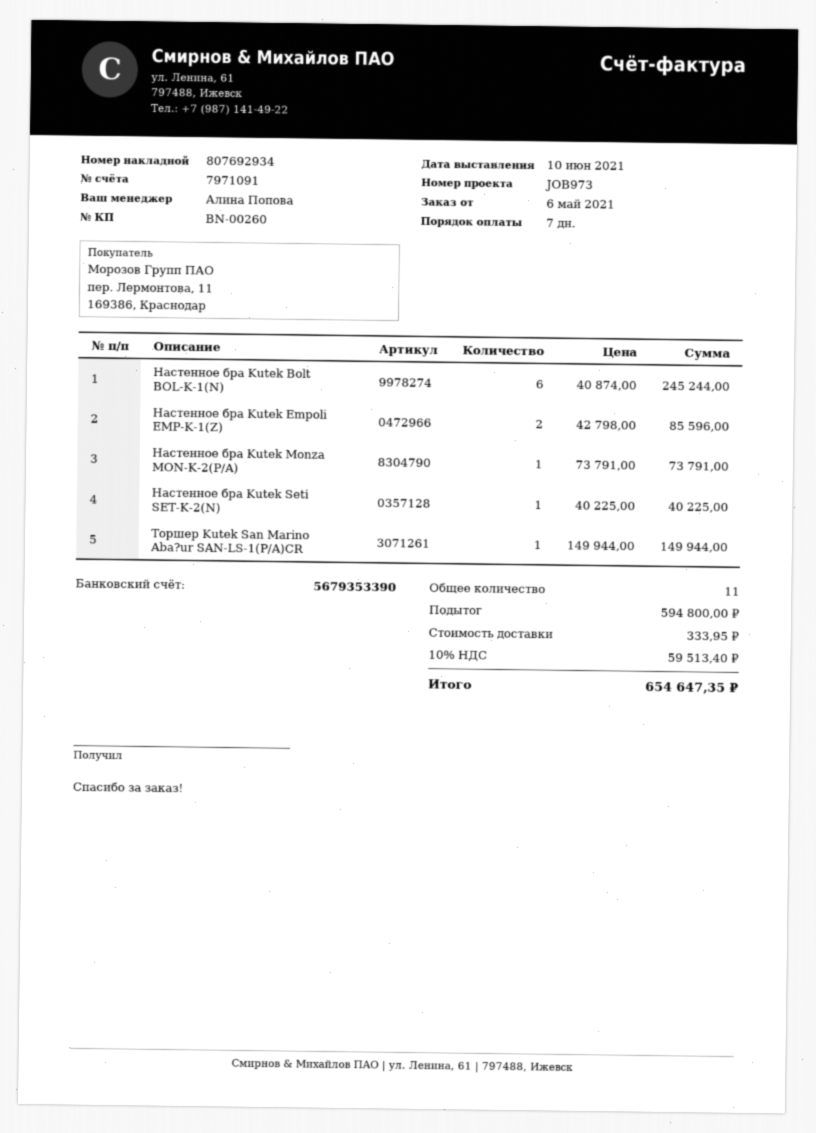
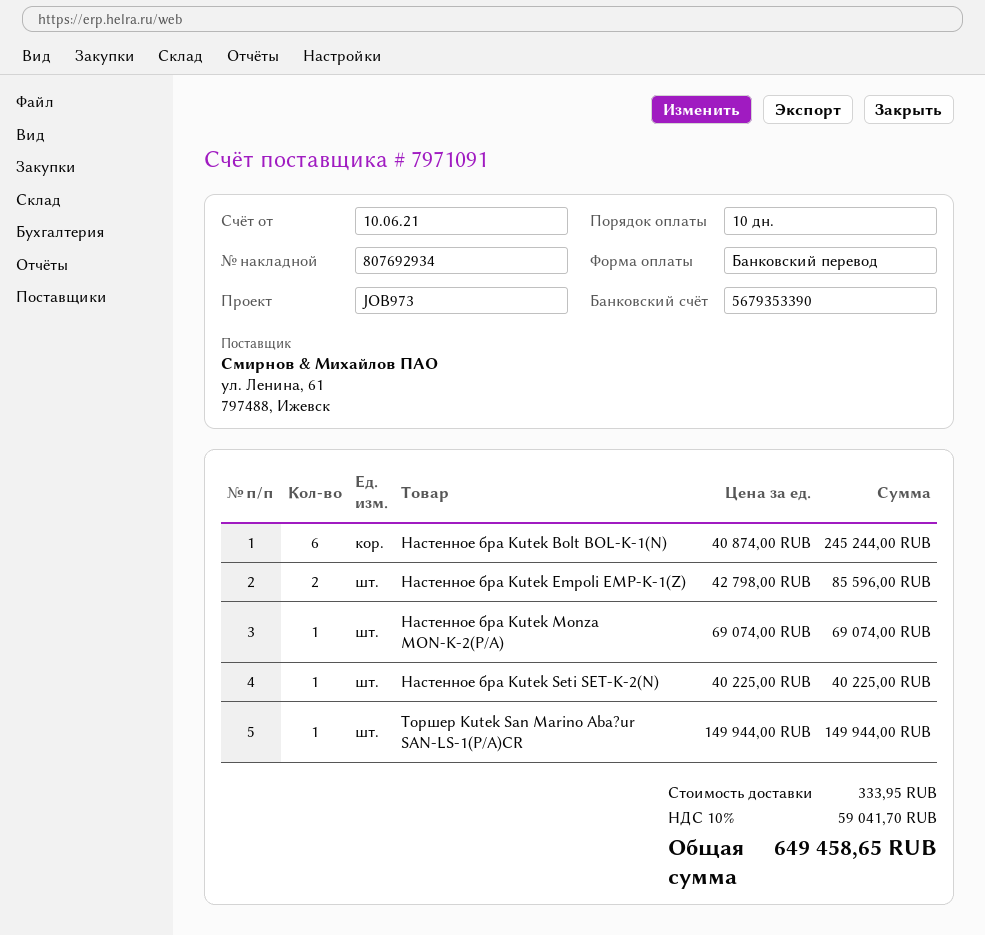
payment terms: 7 days -> 10 days
Настенное бра Kutek Monza MON-K-2(P/A): 1 x 73791.00 = 73791.00 -> 1 x 69074.00 = 69074.00
tax: 10% = 59513.40 -> 10% = 59041.70
total: 654647.35 -> 649458.65

